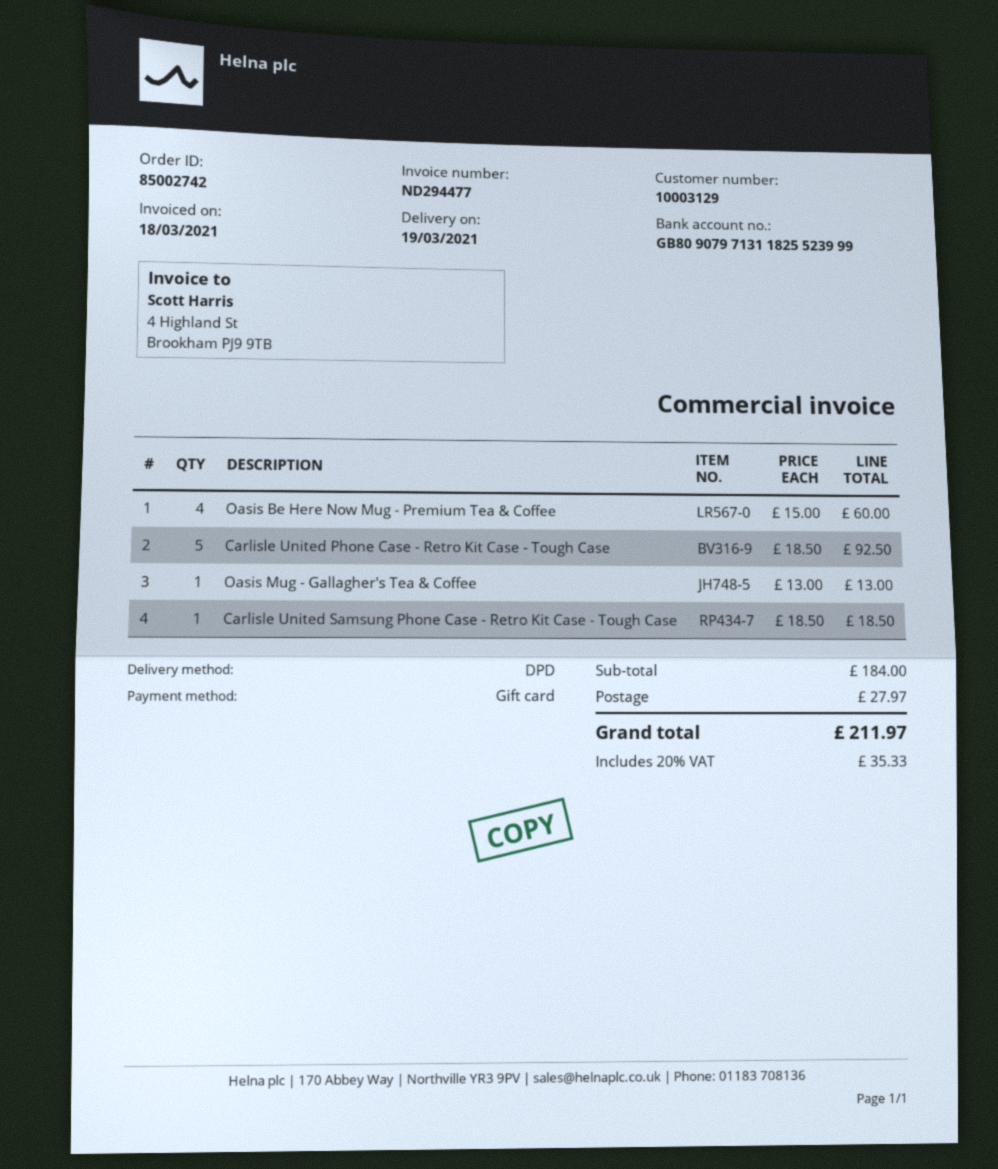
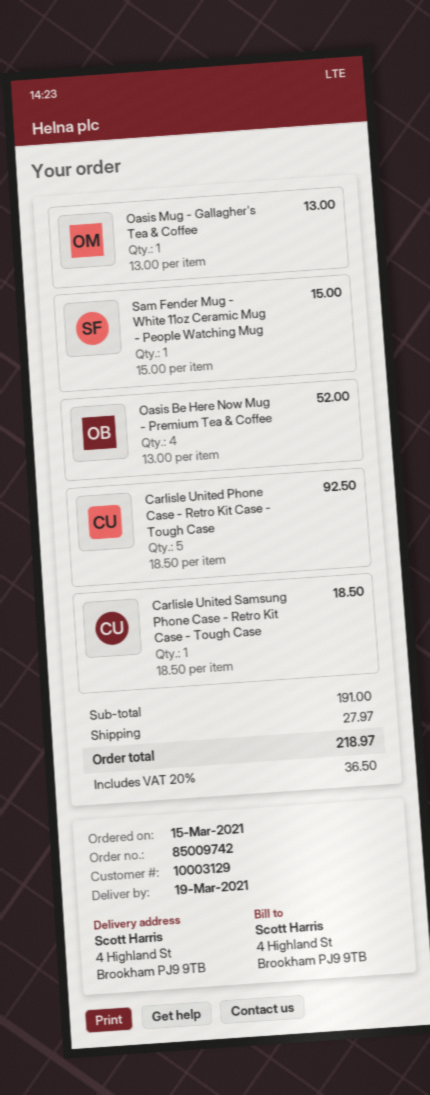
order number: 85002742 -> 85009742
Oasis Be Here Now Mug - Premium Tea & Coffee: 4 x 15.00 = 60.00 -> 4 x 13.00 = 52.00
Sam Fender Mug - White 11oz Ceramic Mug - People Watching Mug: none -> 1 x 15.00 = 15.00
subtotal: 184.00 -> 191.00
tax: 20% = 35.33 -> 20% = 36.50
total: 211.97 -> 218.97

